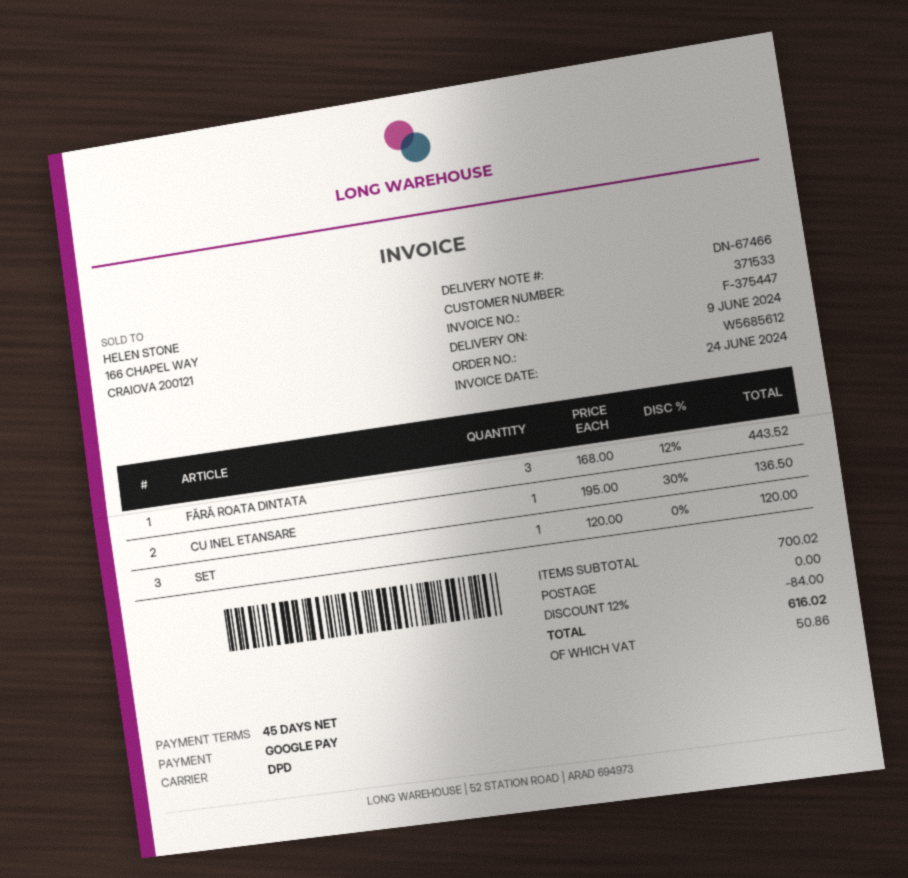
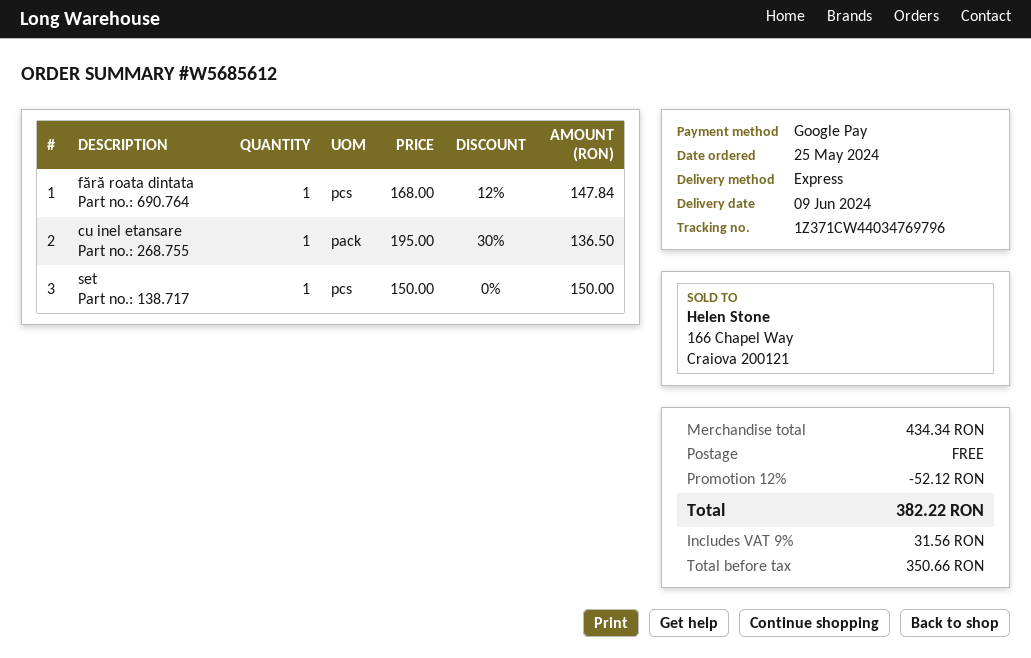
shipping method: DPD -> express
FĂRĂ ROATA DINTATA: 3 x 168.00 - 12% = 443.52 -> 1 x 168.00 - 12% = 147.84
SET: 1 x 120.00 = 120.00 -> 1 x 150.00 = 150.00
subtotal: 700.02 -> 434.34
discount: 12% = 84.00 -> 12% = 52.12
tax: 50.86 -> 31.56
total: 616.02 -> 382.22

